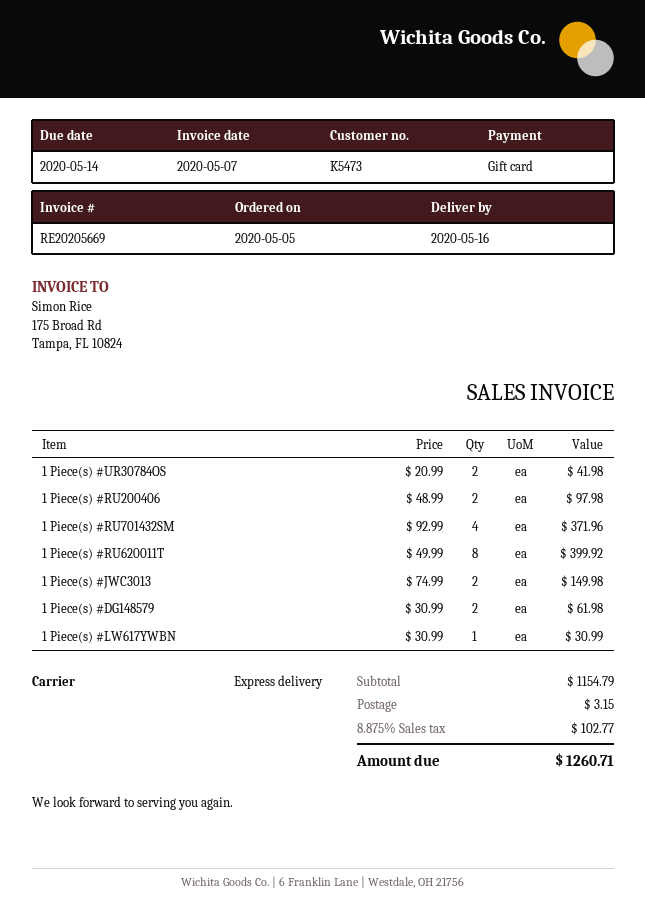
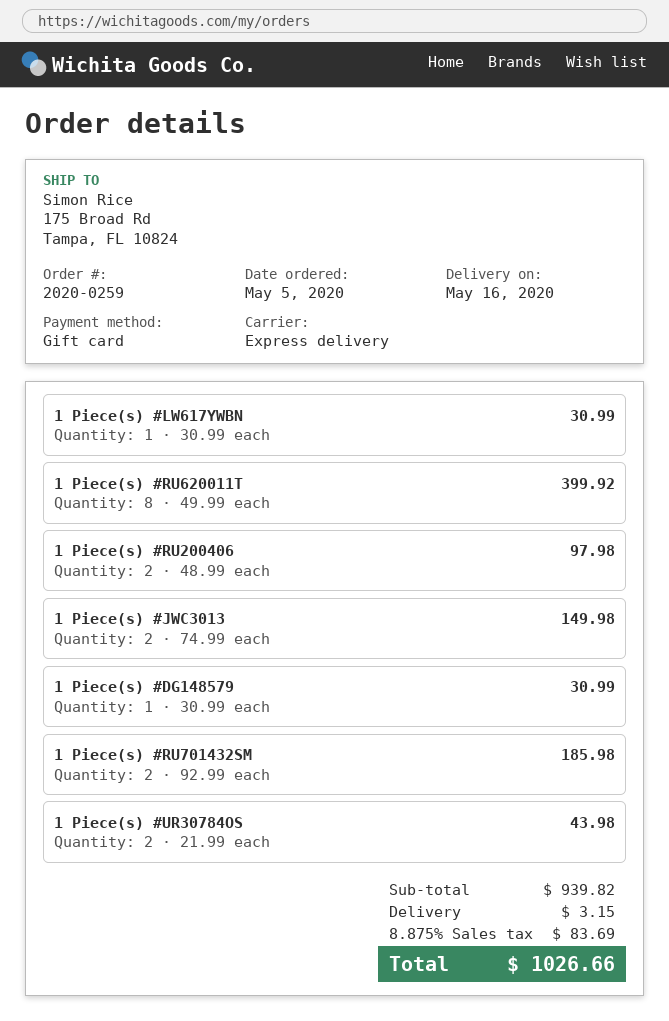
1 Piece(s) #UR30784OS: 2 x 20.99 = 41.98 -> 2 x 21.99 = 43.98
1 Piece(s) #RU701432SM: 4 x 92.99 = 371.96 -> 2 x 92.99 = 185.98
1 Piece(s) #DG148579: 2 x 30.99 = 61.98 -> 1 x 30.99 = 30.99
subtotal: 1154.79 -> 939.82
tax: 8.875% = 102.77 -> 8.875% = 83.69
total: 1260.71 -> 1026.66

